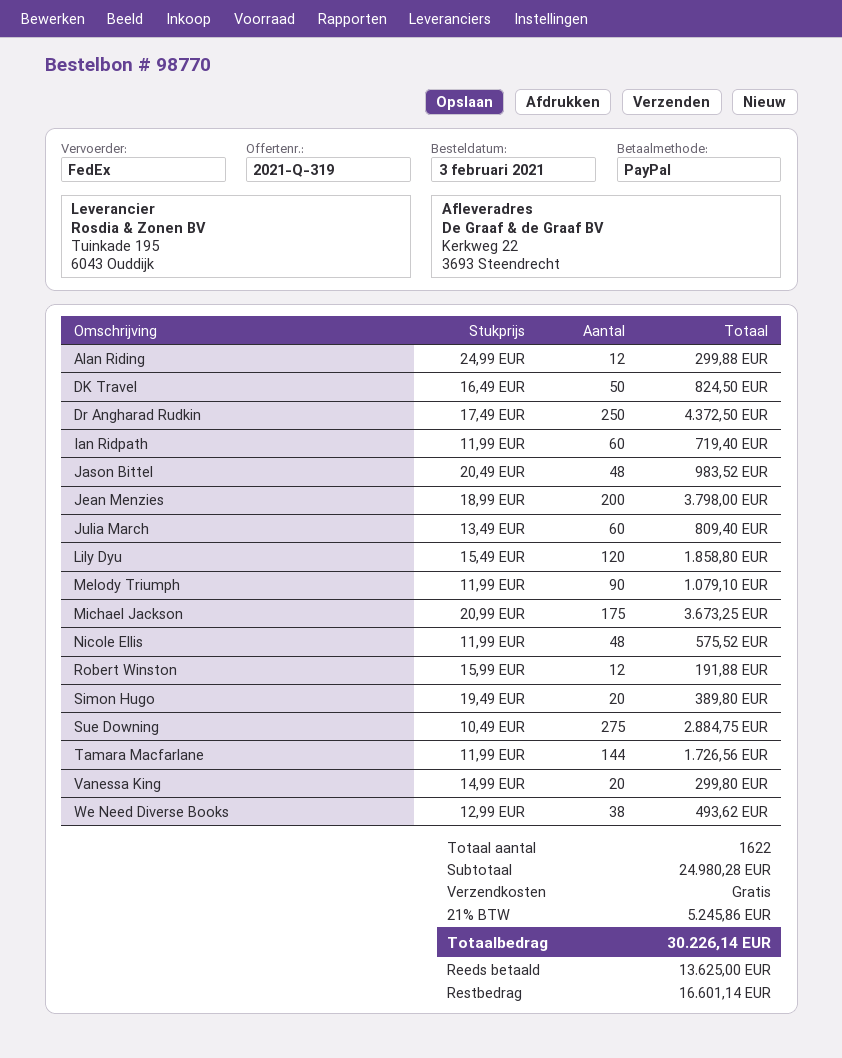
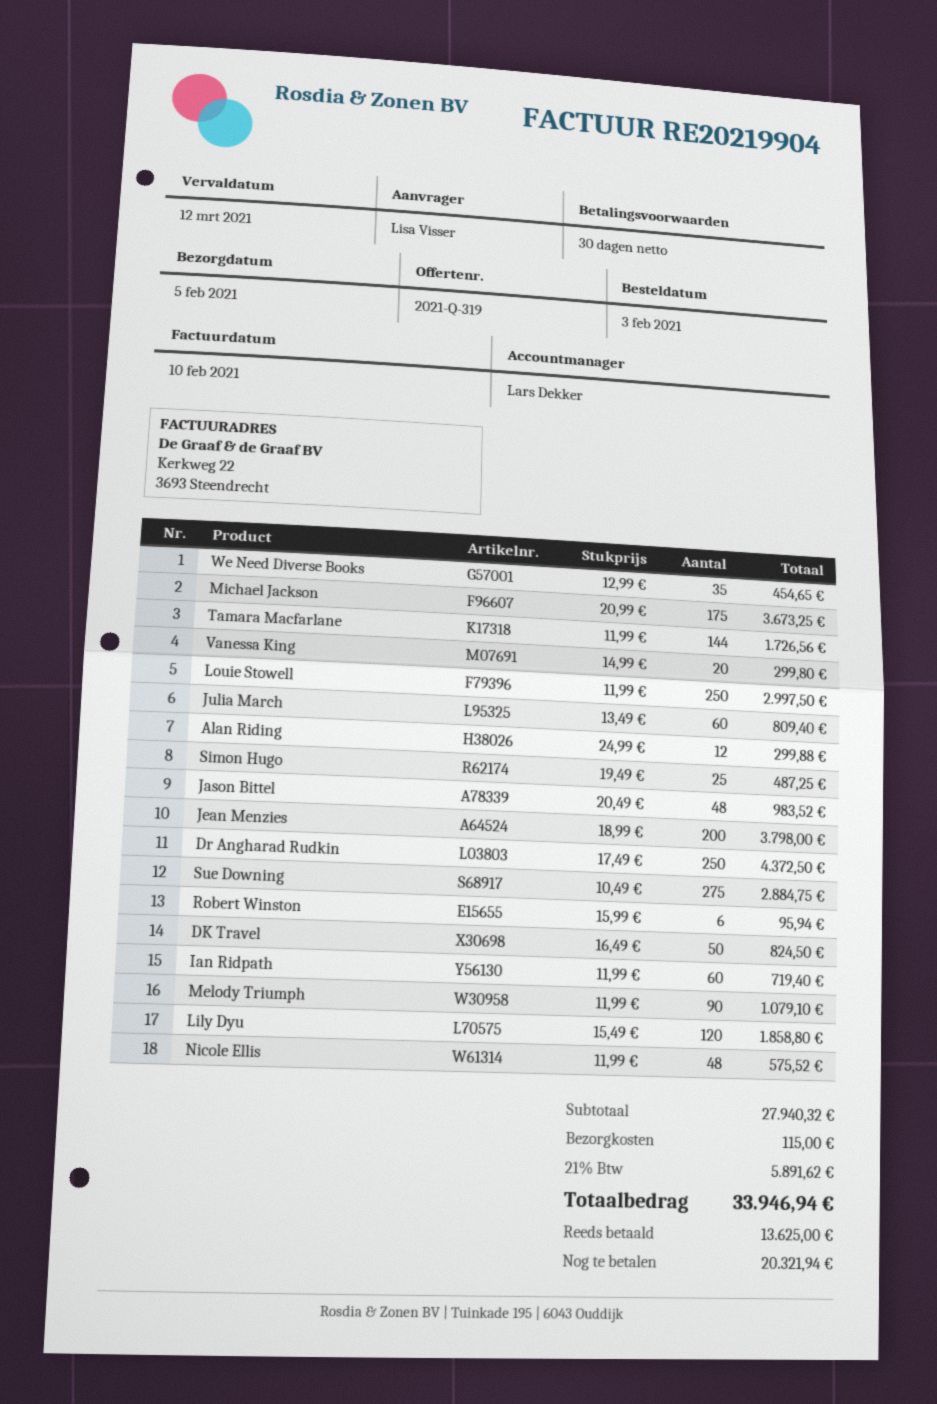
Robert Winston: 12 x 15.99 = 191.88 -> 6 x 15.99 = 95.94
Simon Hugo: 20 x 19.49 = 389.80 -> 25 x 19.49 = 487.25
We Need Diverse Books: 38 x 12.99 = 493.62 -> 35 x 12.99 = 454.65
Louie Stowell: none -> 250 x 11.99 = 2997.50
subtotal: 24980.28 -> 27940.32
shipping: 0.00 -> 115.00
tax: 21% = 5245.86 -> 21% = 5891.62
total: 30226.14 -> 33946.94
balance: 16601.14 -> 20321.94

